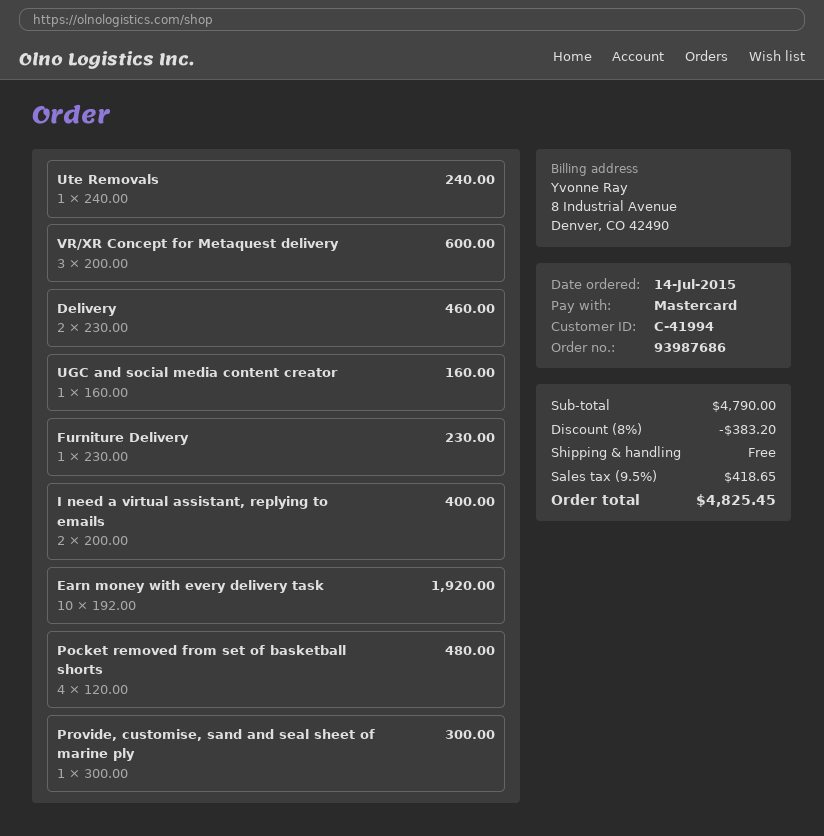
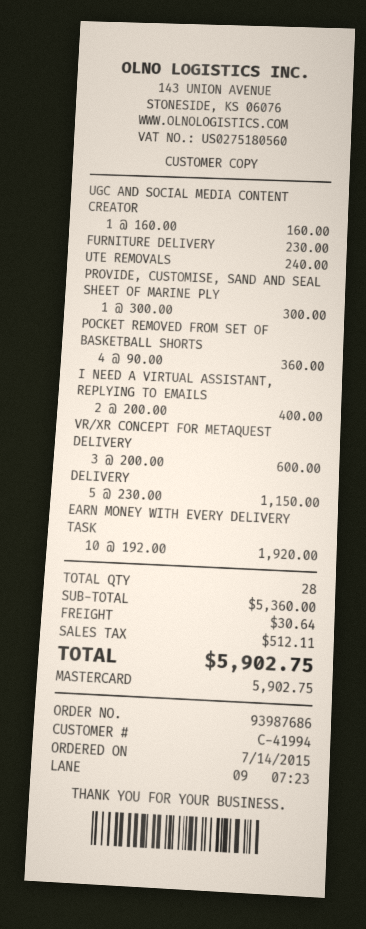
Delivery: 2 x 230.00 = 460.00 -> 5 x 230.00 = 1150.00
Pocket removed from set of basketball shorts: 4 x 120.00 = 480.00 -> 4 x 90.00 = 360.00
subtotal: 4790.00 -> 5360.00
discount: 8% = 383.20 -> none
shipping: 0.00 -> 30.64
tax: 418.65 -> 512.11
total: 4825.45 -> 5902.75

